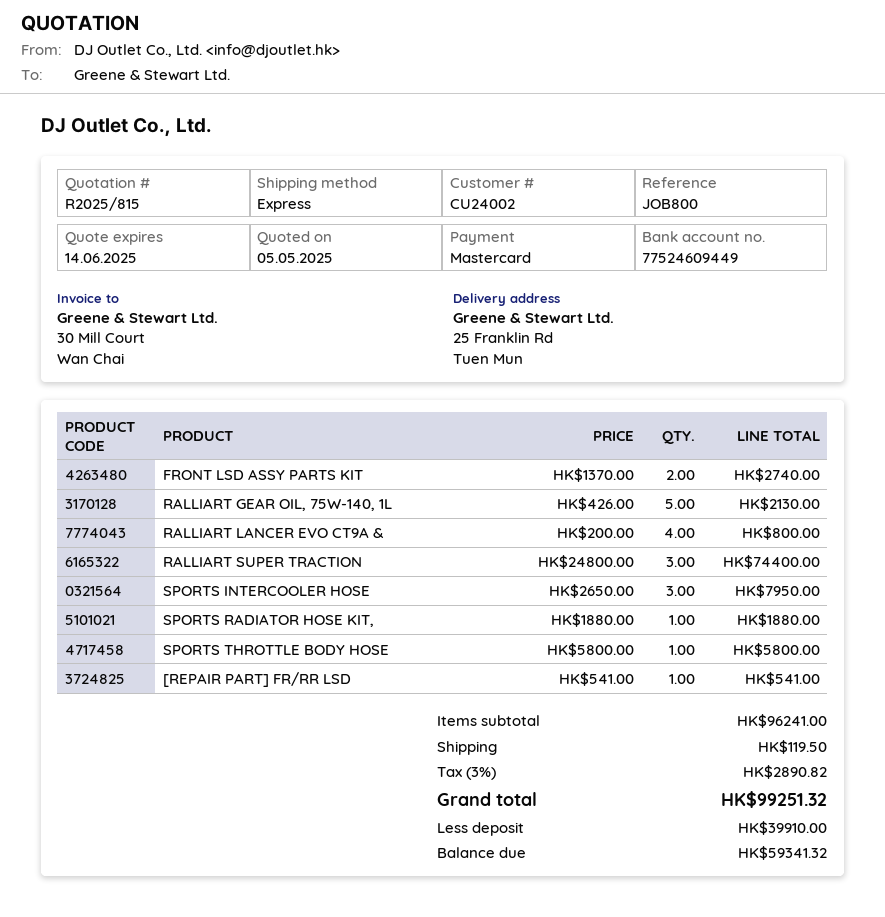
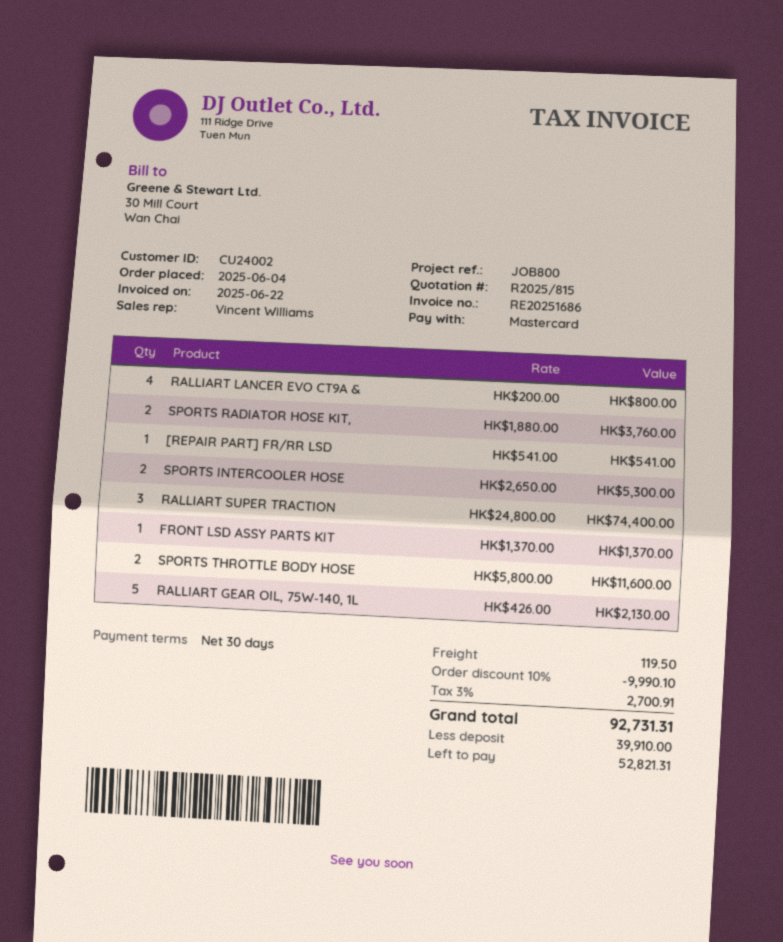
FRONT LSD ASSY PARTS KIT: 2 x 1370.00 = 2740.00 -> 1 x 1370.00 = 1370.00
SPORTS INTERCOOLER HOSE: 3 x 2650.00 = 7950.00 -> 2 x 2650.00 = 5300.00
SPORTS RADIATOR HOSE KIT,: 1 x 1880.00 = 1880.00 -> 2 x 1880.00 = 3760.00
SPORTS THROTTLE BODY HOSE: 1 x 5800.00 = 5800.00 -> 2 x 5800.00 = 11600.00
discount: none -> 10% = 9990.10
tax: 3% = 2890.82 -> 3% = 2700.91
total: 99251.32 -> 92731.31
balance: 59341.32 -> 52821.31

